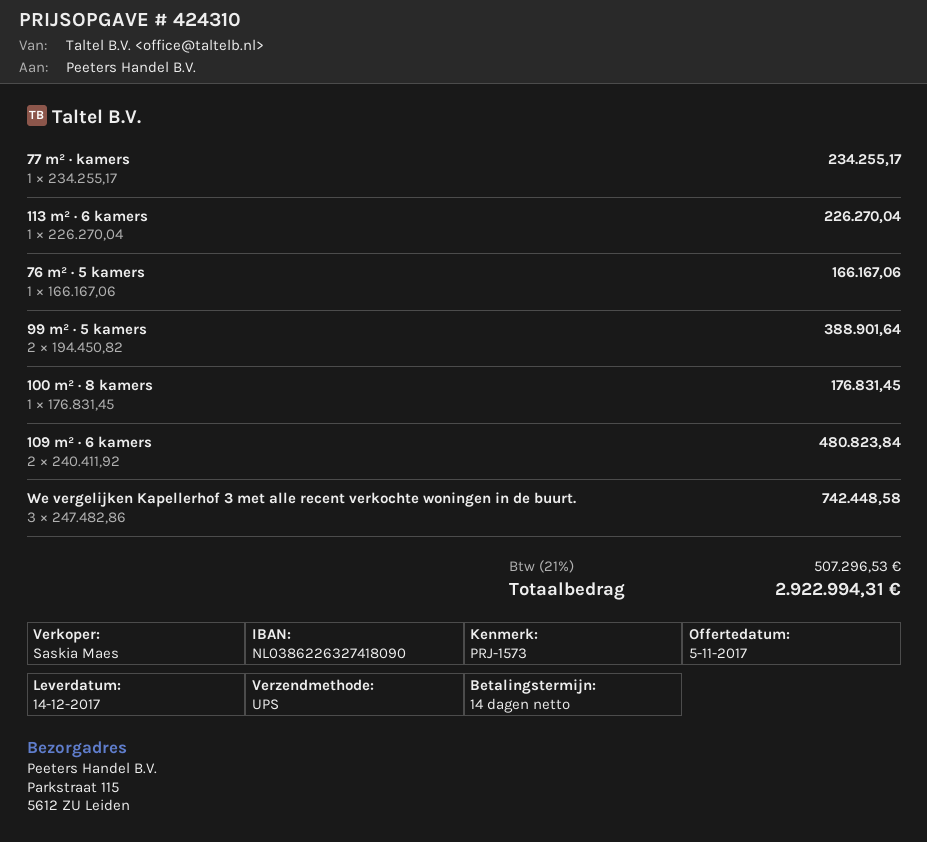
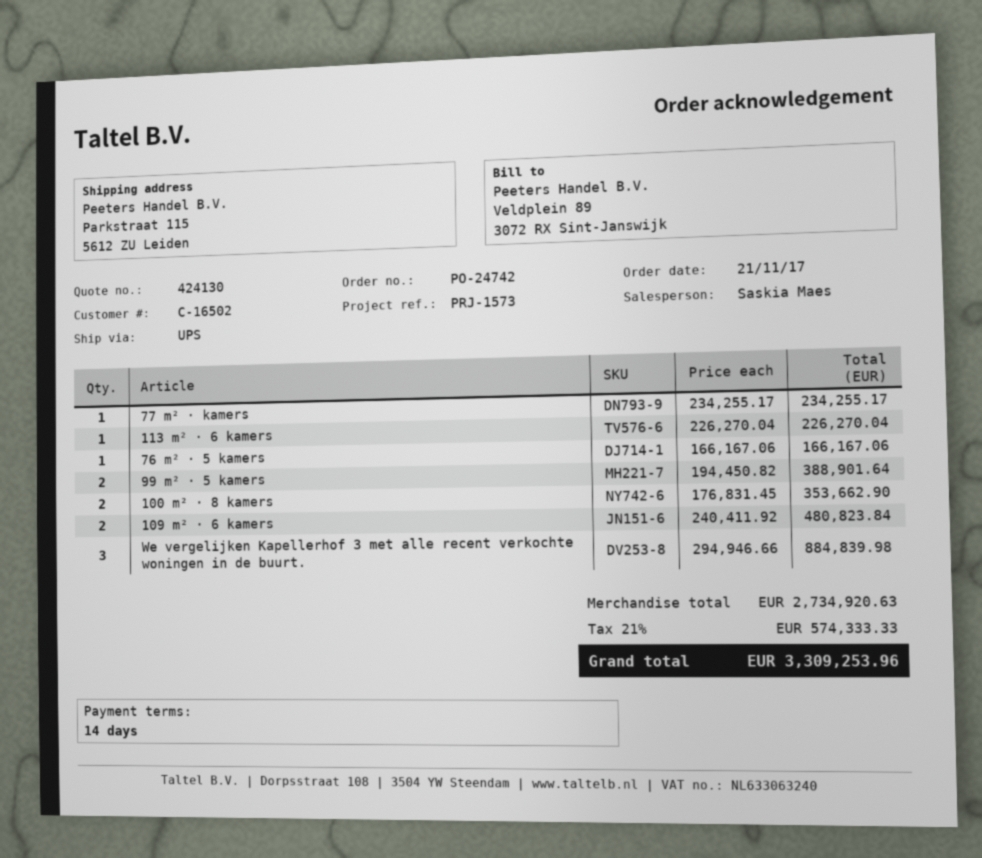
quote number: 424310 -> 424130
100 m² · 8 kamers: 1 x 176831.45 = 176831.45 -> 2 x 176831.45 = 353662.90
We vergelijken Kapellerhof 3 met alle recent verkochte woningen in de buurt.: 3 x 247482.86 = 742448.58 -> 3 x 294946.66 = 884839.98
tax: 21% = 507296.53 -> 21% = 574333.33
total: 2922994.31 -> 3309253.96

